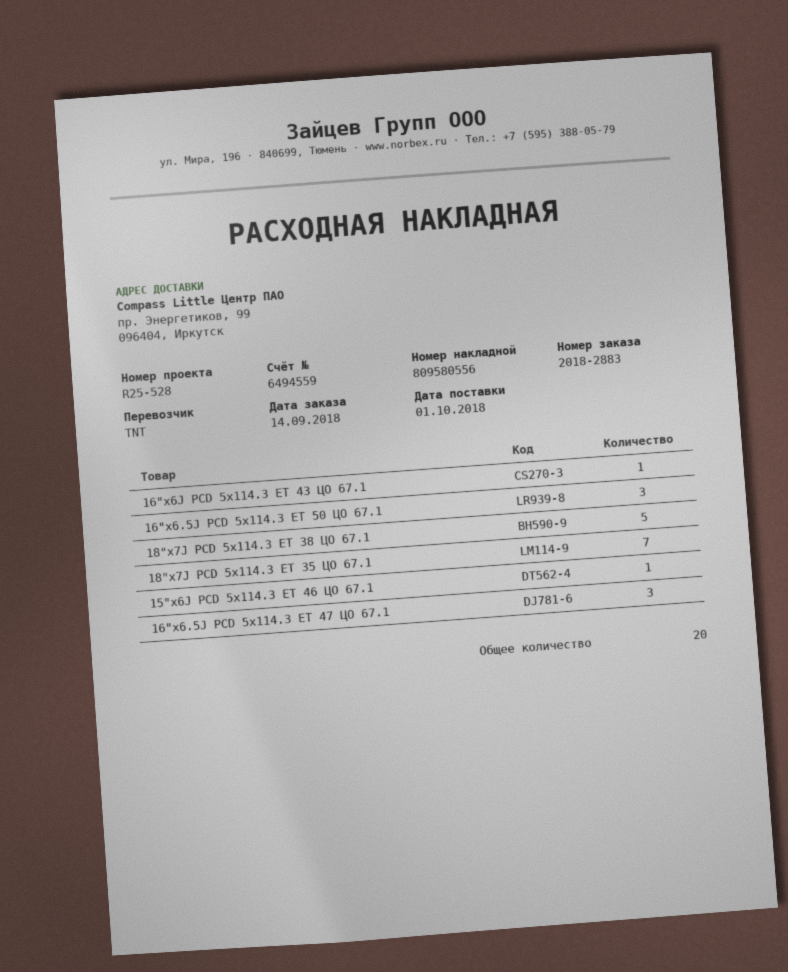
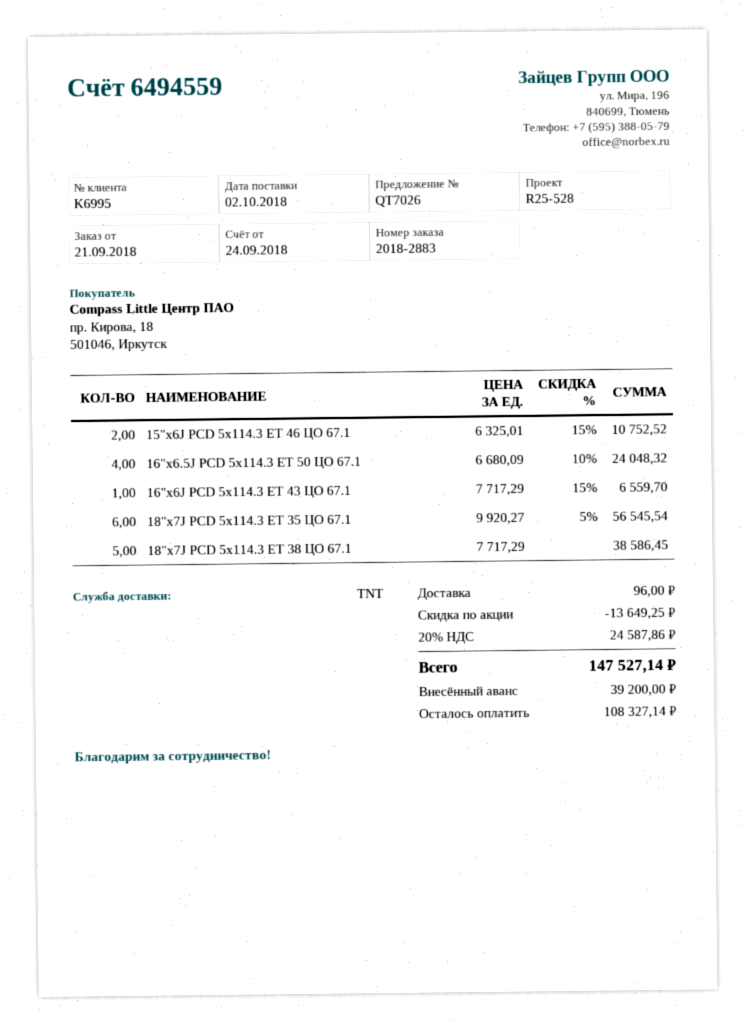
order date: 2018-09-14 -> 2018-09-21
delivery date: 2018-10-01 -> 2018-10-02
16"x6.5J PCD 5x114.3 ЕТ 50 ЦО 67.1: 3 -> 4
18"x7J PCD 5x114.3 ЕТ 35 ЦО 67.1: 7 -> 6
15"x6J PCD 5x114.3 ЕТ 46 ЦО 67.1: 1 -> 2
16"x6.5J PCD 5x114.3 ЕТ 47 ЦО 67.1: 3 -> none

